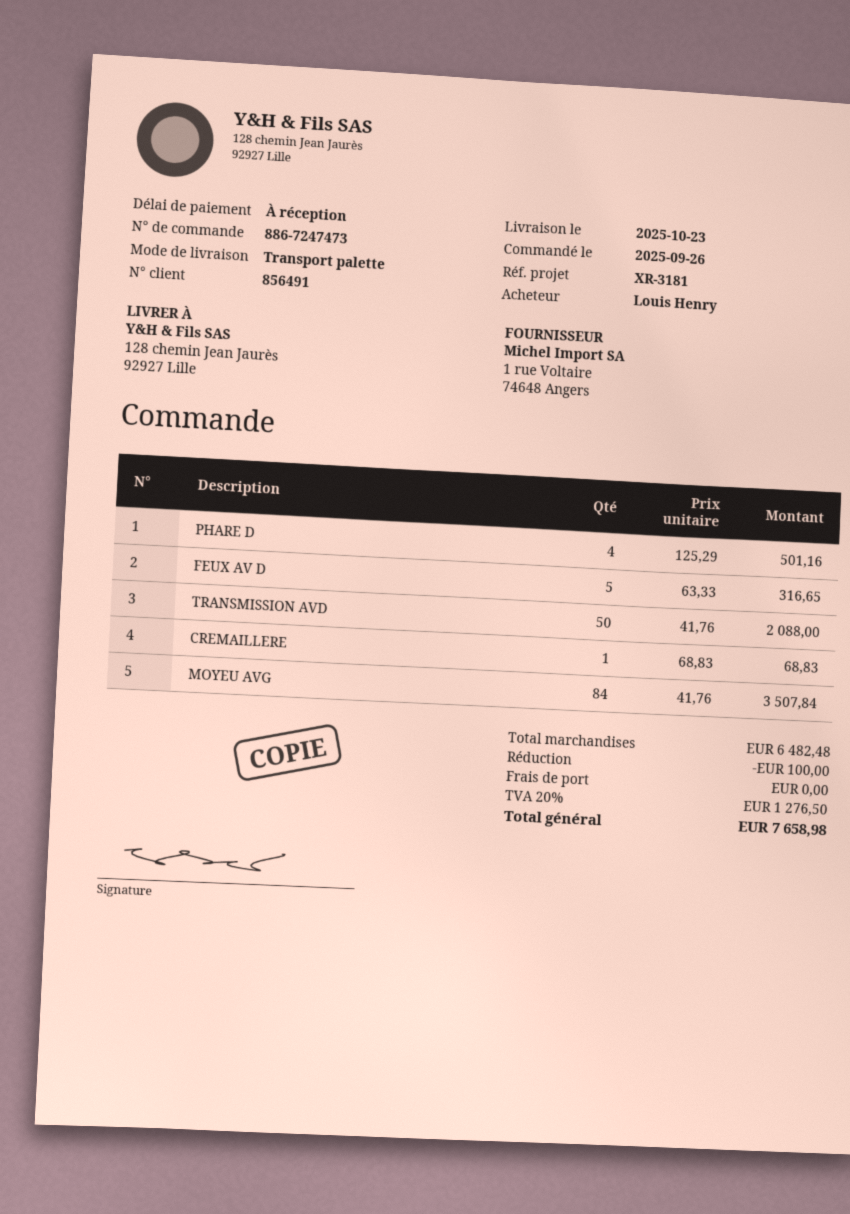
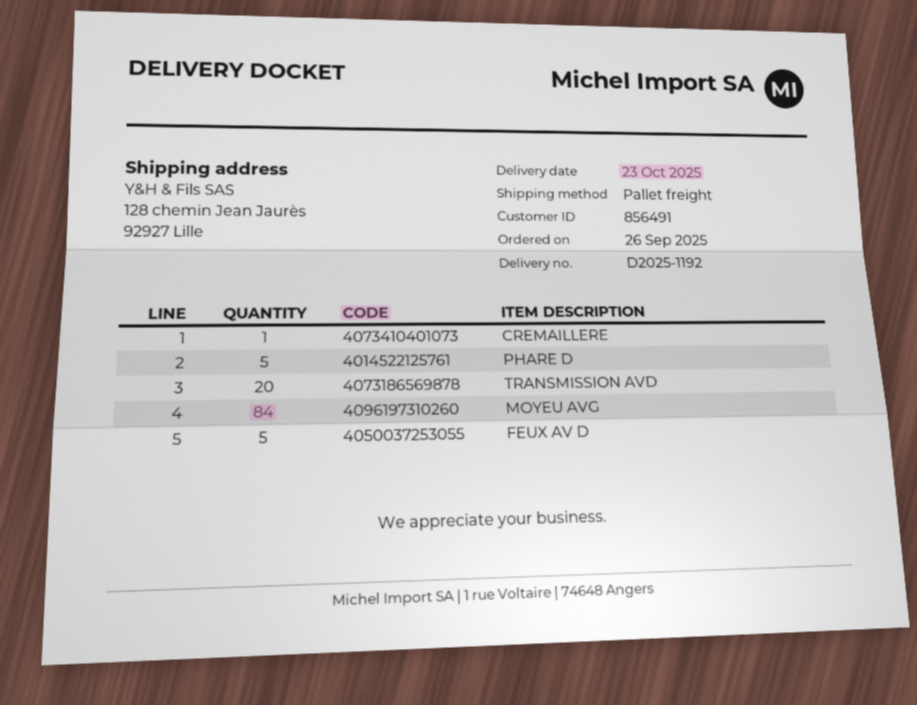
PHARE D: 4 -> 5
TRANSMISSION AVD: 50 -> 20

